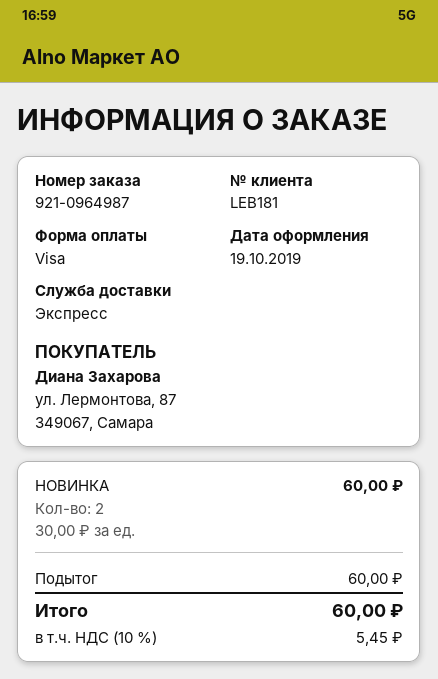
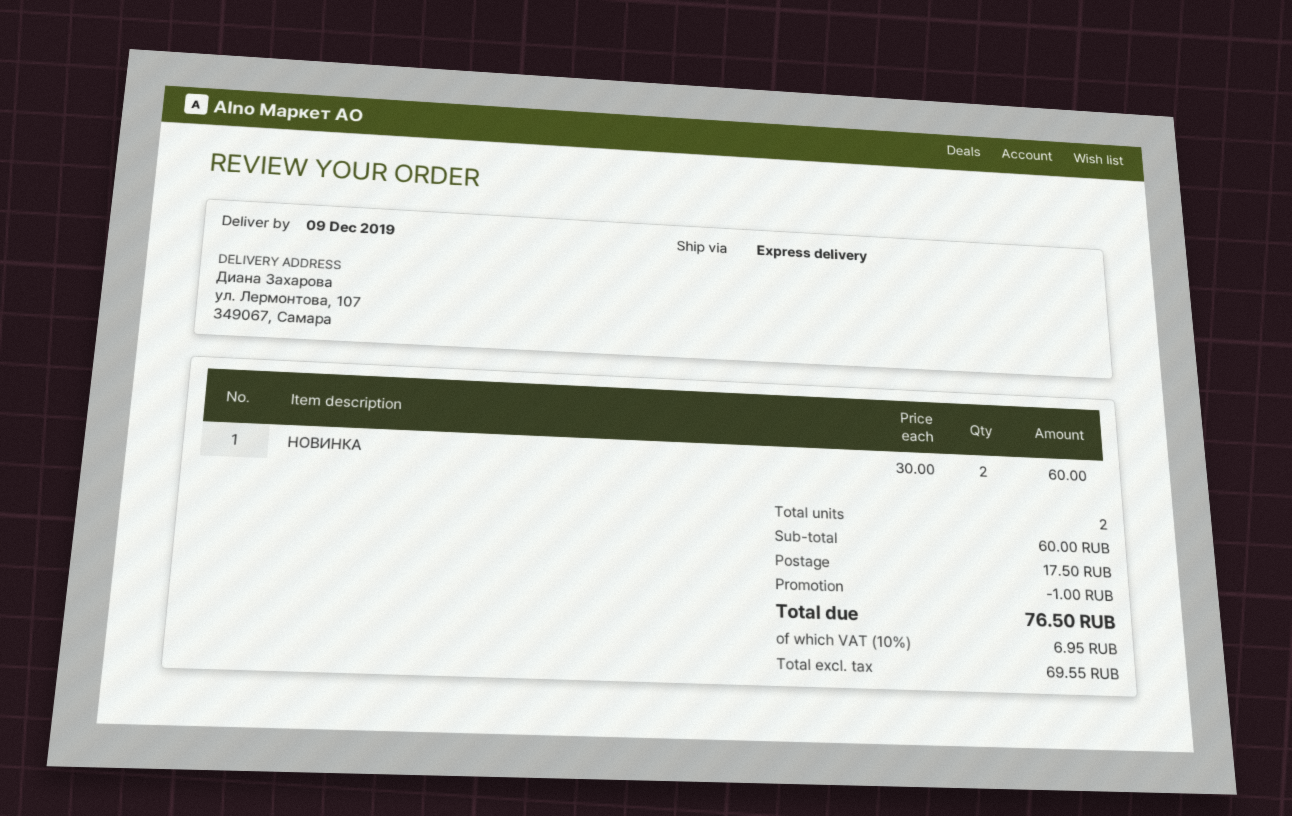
discount: none -> 1.00
shipping: none -> 17.50
tax: 10% = 5.45 -> 10% = 6.95
total: 60.00 -> 76.50

